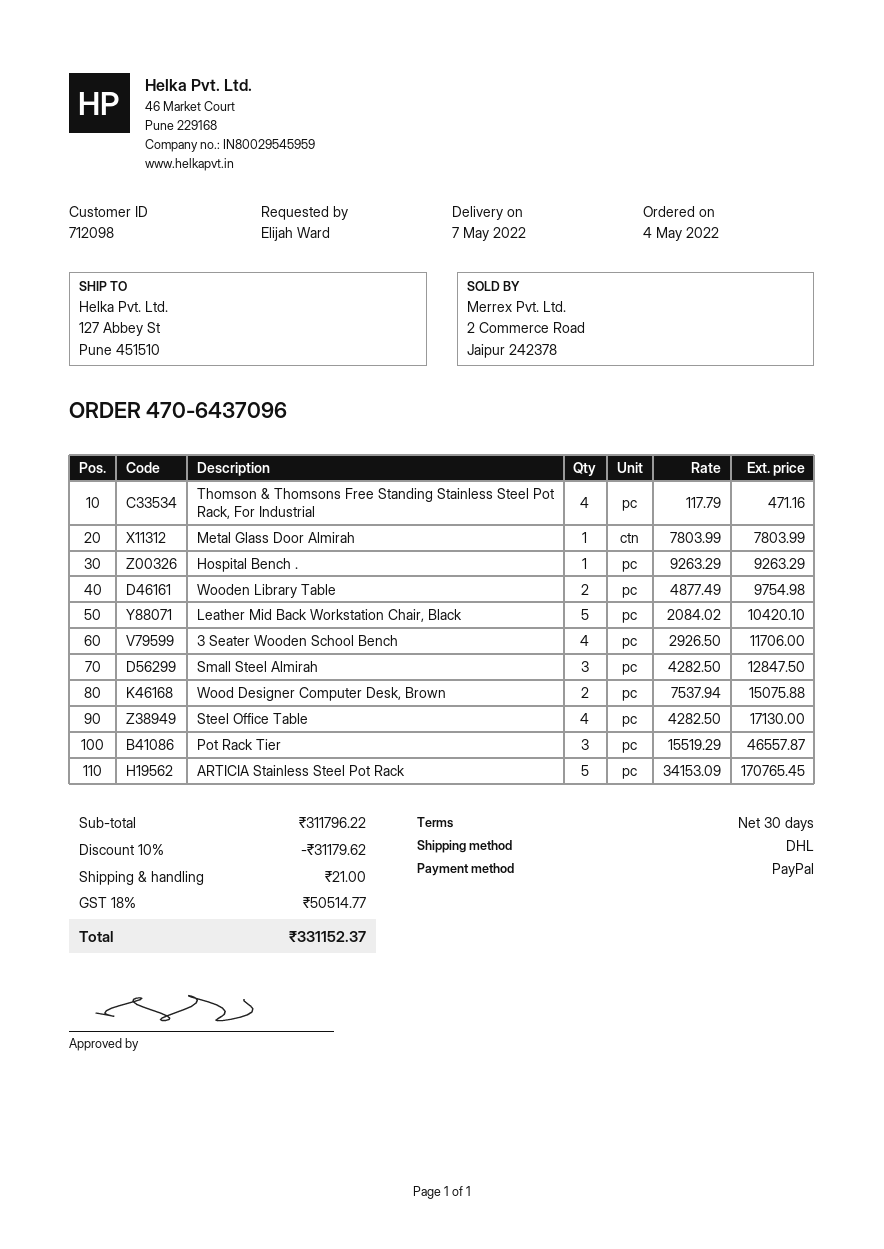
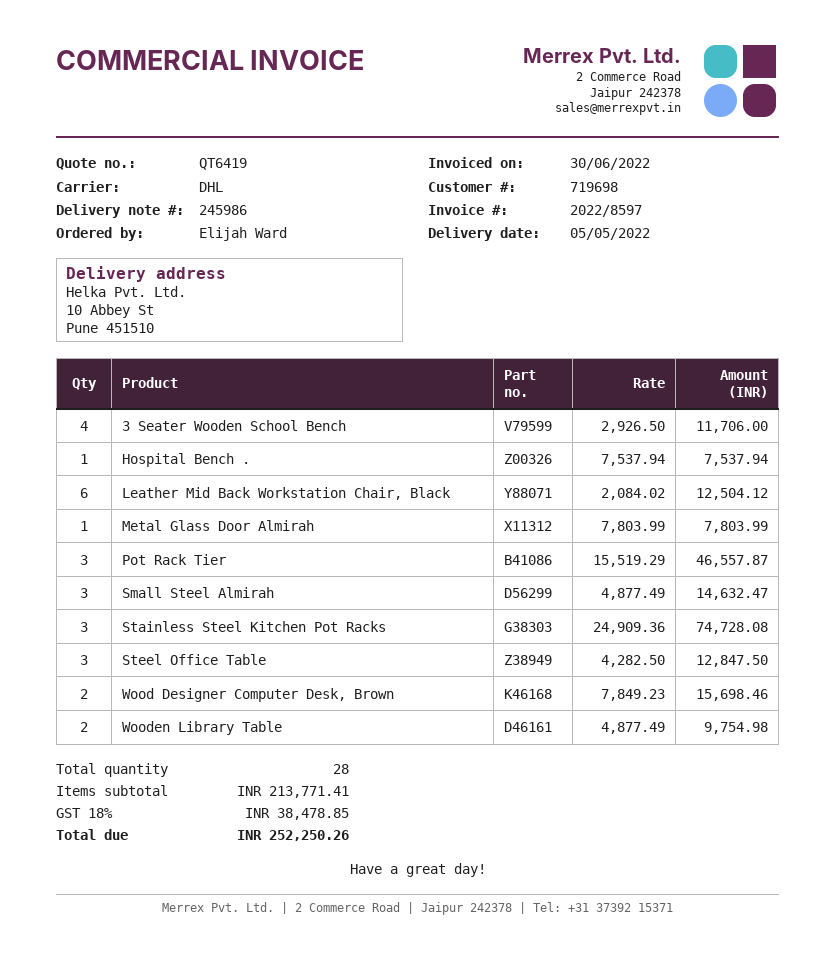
delivery date: 2022-05-07 -> 2022-05-05
customer number: 712098 -> 719698
ship to: 127 Abbey St, Pune 451510 -> 10 Abbey St, Pune 451510
Thomson & Thomsons Free Standing Stainless Steel Pot Rack, For Industrial: 4 x 117.79 = 471.16 -> none
Hospital Bench .: 1 x 9263.29 = 9263.29 -> 1 x 7537.94 = 7537.94
Leather Mid Back Workstation Chair, Black: 5 x 2084.02 = 10420.10 -> 6 x 2084.02 = 12504.12
Small Steel Almirah: 3 x 4282.50 = 12847.50 -> 3 x 4877.49 = 14632.47
Wood Designer Computer Desk, Brown: 2 x 7537.94 = 15075.88 -> 2 x 7849.23 = 15698.46
Steel Office Table: 4 x 4282.50 = 17130.00 -> 3 x 4282.50 = 12847.50
ARTICIA Stainless Steel Pot Rack: 5 x 34153.09 = 170765.45 -> none
Stainless Steel Kitchen Pot Racks: none -> 3 x 24909.36 = 74728.08
subtotal: 311796.22 -> 213771.41
discount: 10% = 31179.62 -> none
shipping: 21.00 -> none
tax: 18% = 50514.77 -> 18% = 38478.85
total: 331152.37 -> 252250.26

